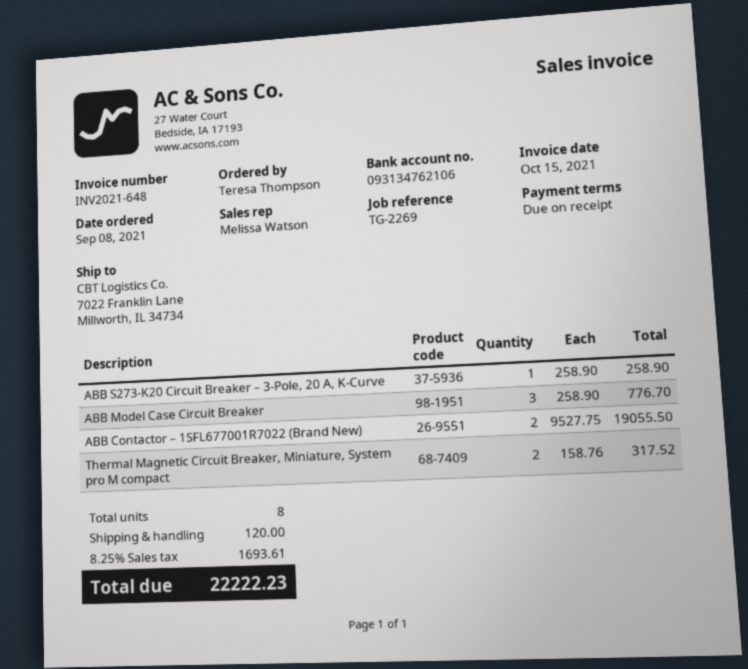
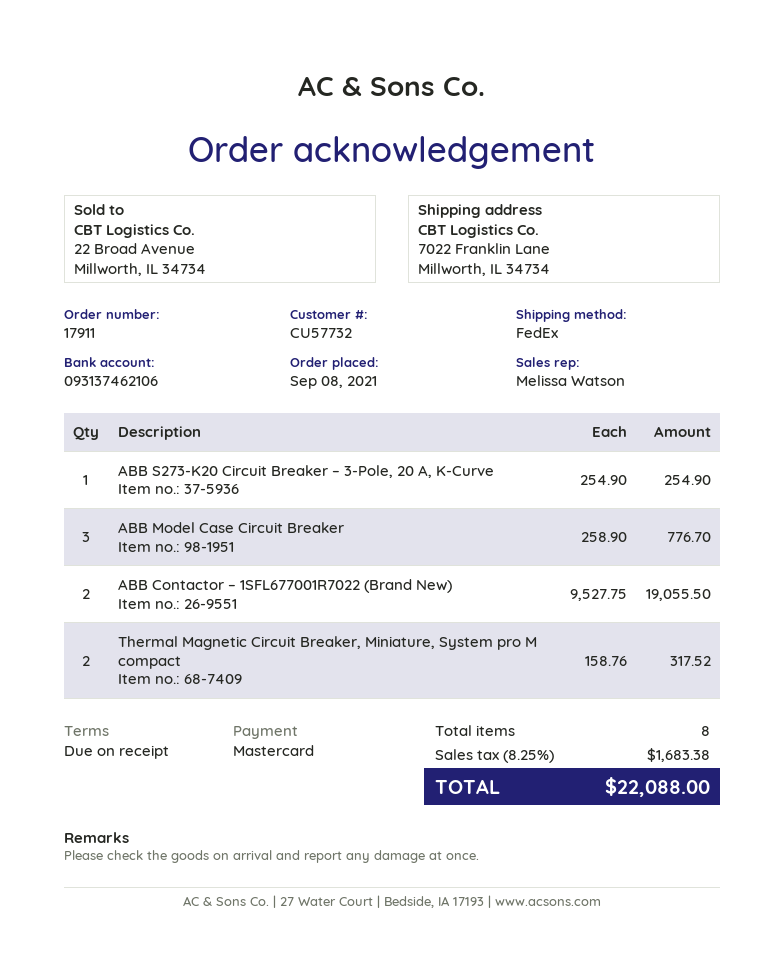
bank account: 093134762106 -> 093137462106
ABB S273-K20 Circuit Breaker – 3-Pole, 20 A, K-Curve: 1 x 258.90 = 258.90 -> 1 x 254.90 = 254.90
shipping: 120.00 -> none
tax: 8.25% = 1693.61 -> 8.25% = 1683.38
total: 22222.23 -> 22088.00

